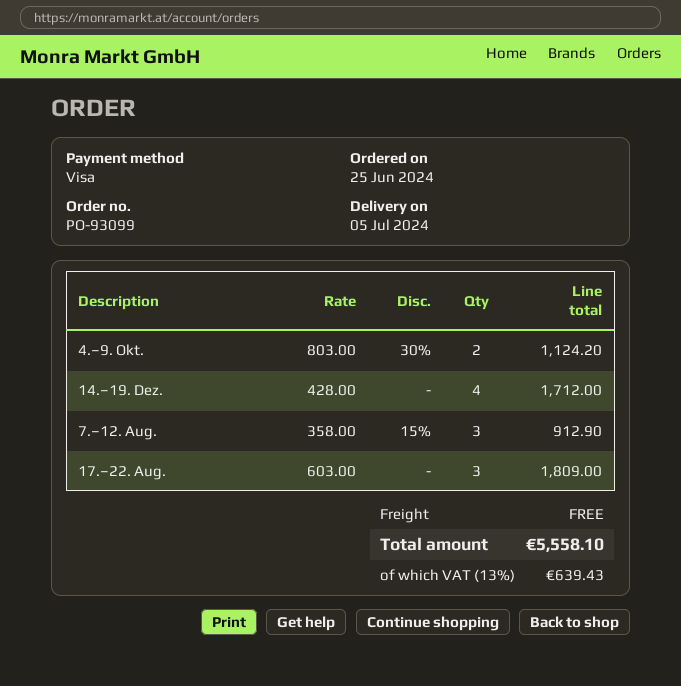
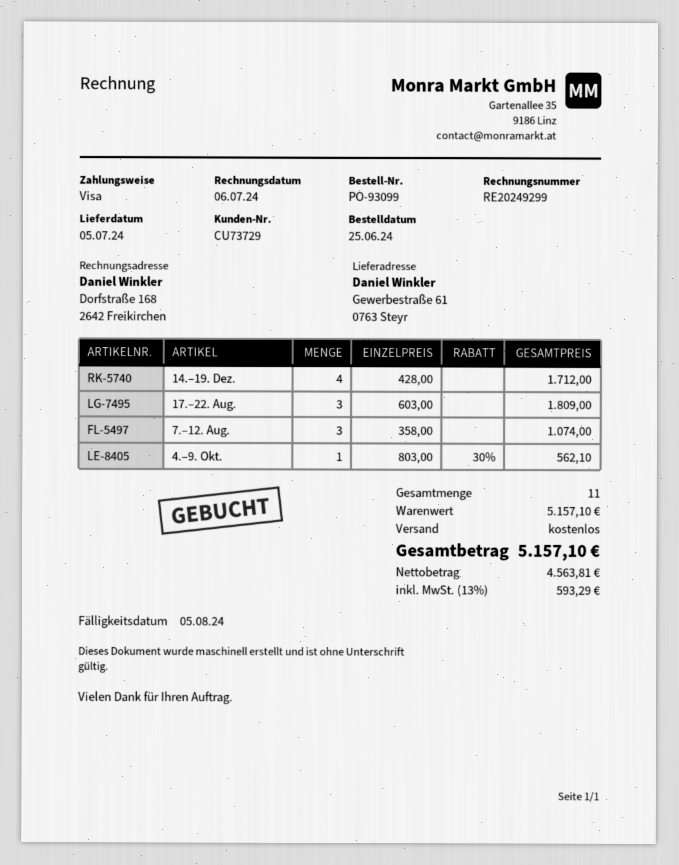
4.–9. Okt.: 2 x 803.00 - 30% = 1124.20 -> 1 x 803.00 - 30% = 562.10
7.–12. Aug.: 3 x 358.00 - 15% = 912.90 -> 3 x 358.00 = 1074.00
tax: 13% = 639.43 -> 13% = 593.29
total: 5558.10 -> 5157.10

